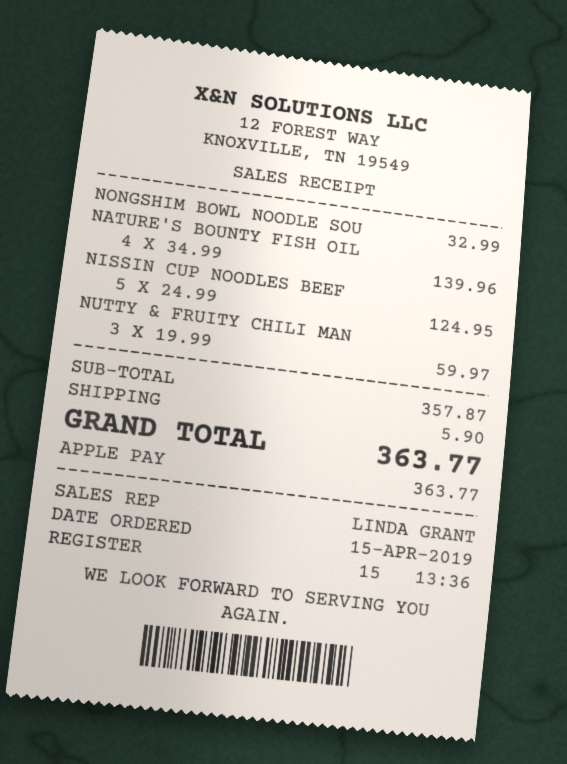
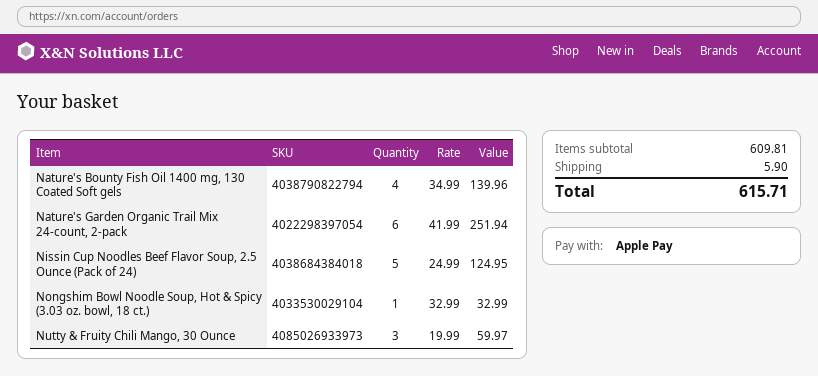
Nature's Garden Organic Trail Mix 24-count, 2-pack: none -> 6 x 41.99 = 251.94
subtotal: 357.87 -> 609.81
total: 363.77 -> 615.71

